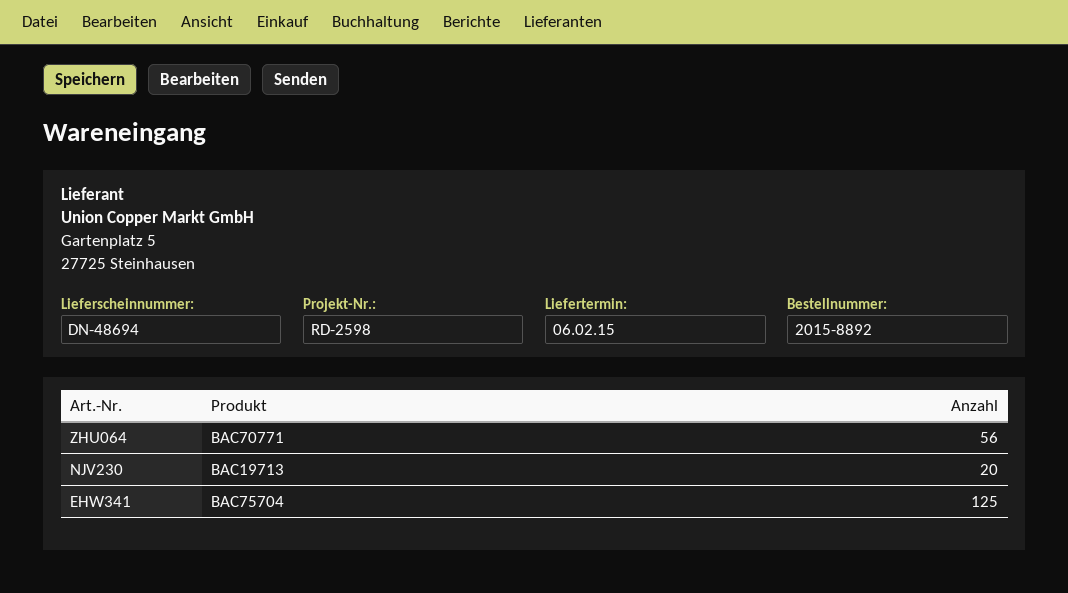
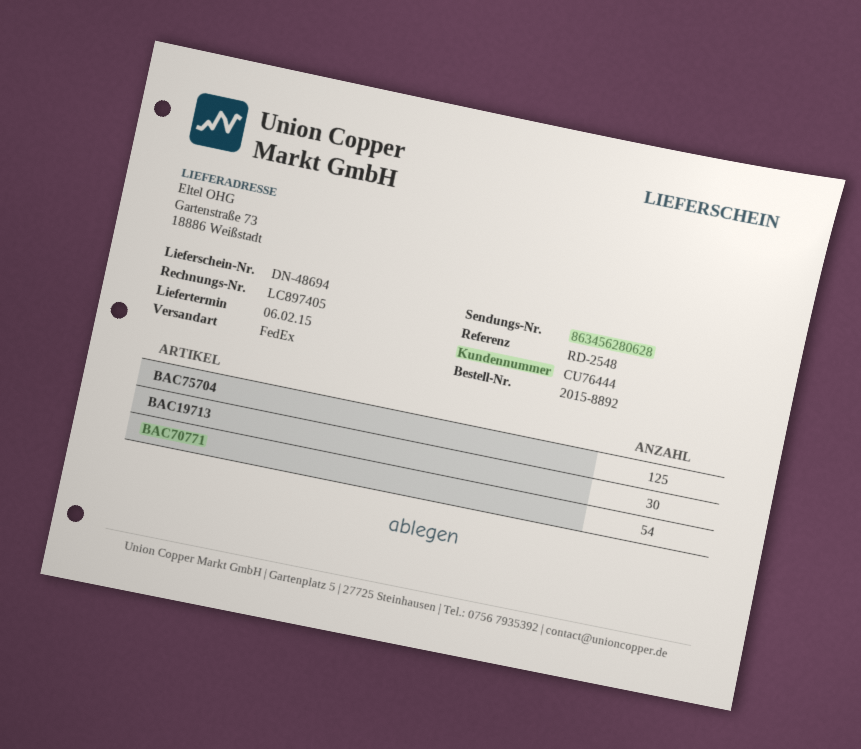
reference: RD-2598 -> RD-2548
BAC70771: 56 -> 54
BAC19713: 20 -> 30

